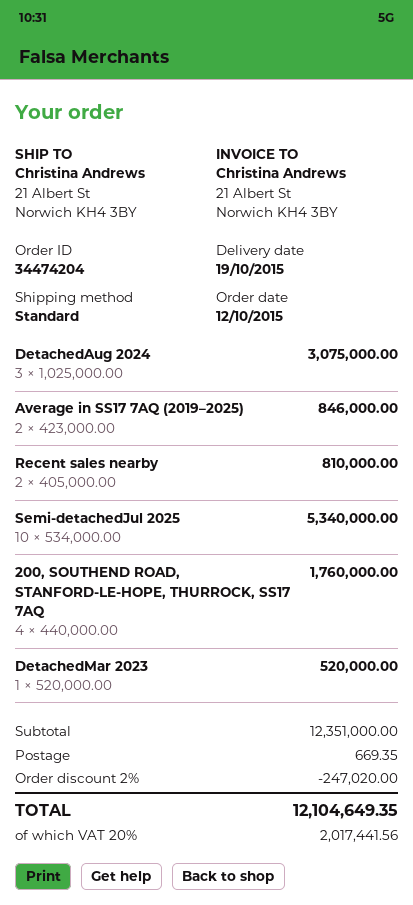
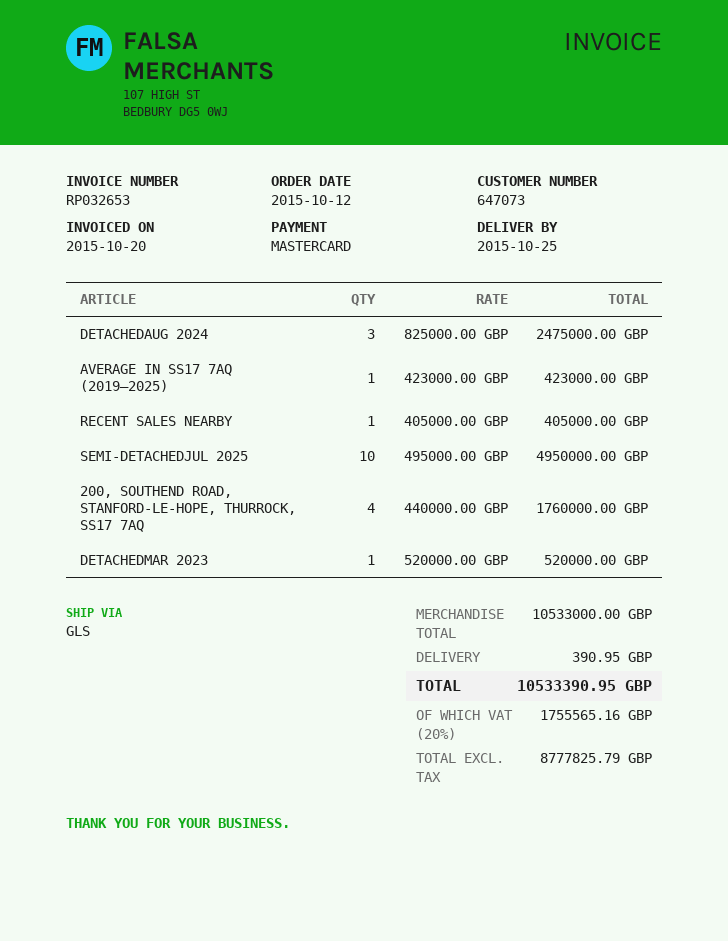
delivery date: 2015-10-19 -> 2015-10-25
shipping method: standard -> GLS
DetachedAug 2024: 3 x 1025000.00 = 3075000.00 -> 3 x 825000.00 = 2475000.00
Average in SS17 7AQ (2019–2025): 2 x 423000.00 = 846000.00 -> 1 x 423000.00 = 423000.00
Recent sales nearby: 2 x 405000.00 = 810000.00 -> 1 x 405000.00 = 405000.00
Semi-detachedJul 2025: 10 x 534000.00 = 5340000.00 -> 10 x 495000.00 = 4950000.00
subtotal: 12351000.00 -> 10533000.00
discount: 2% = 247020.00 -> none
shipping: 669.35 -> 390.95
tax: 20% = 2017441.56 -> 20% = 1755565.16
total: 12104649.35 -> 10533390.95

